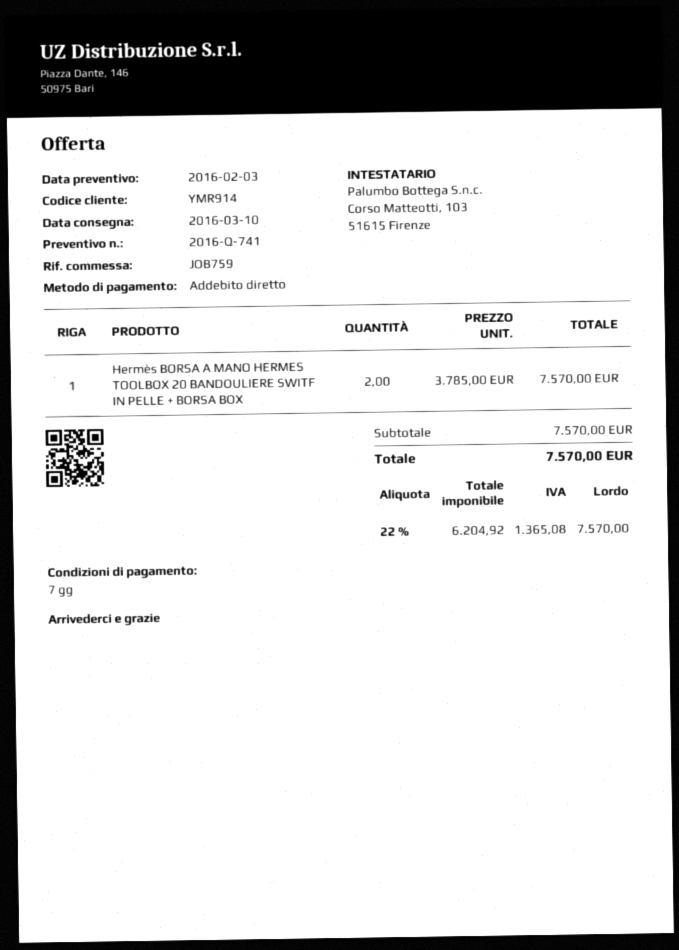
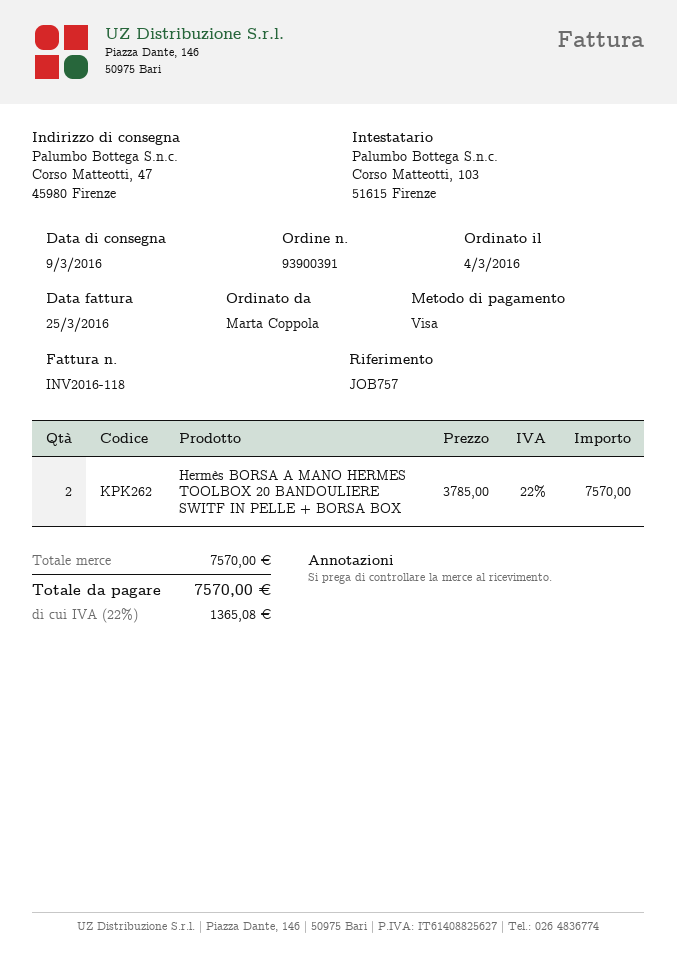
delivery date: 2016-03-10 -> 2016-03-09
reference: JOB759 -> JOB757
payment method: direct debit -> Visa

